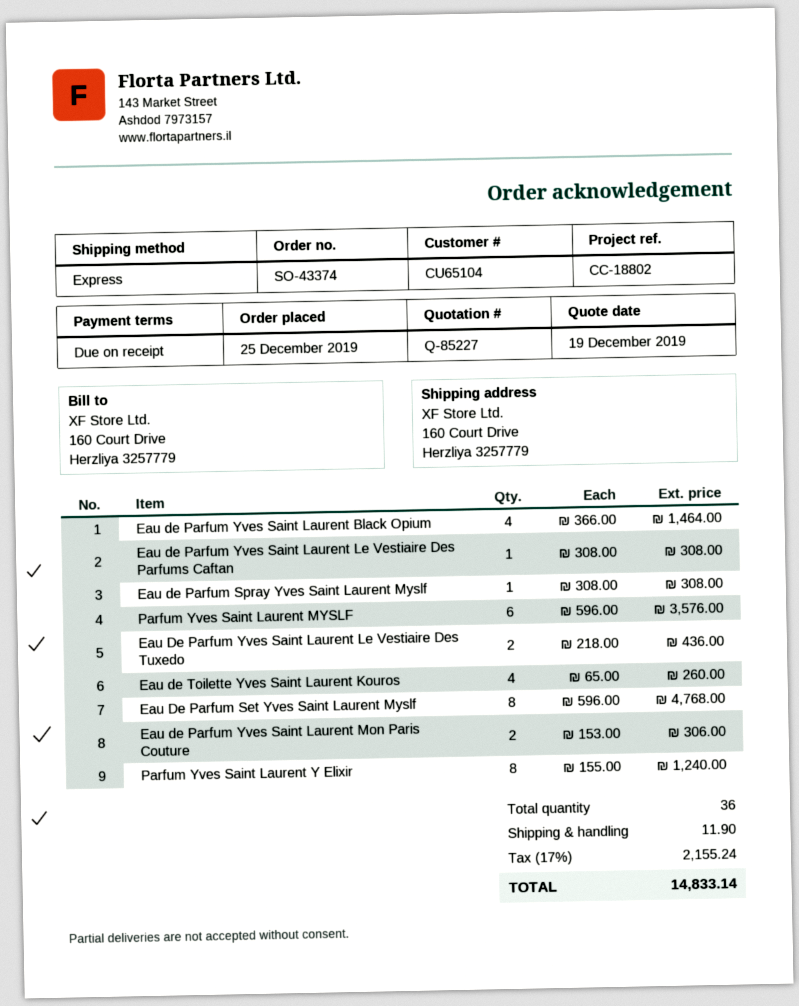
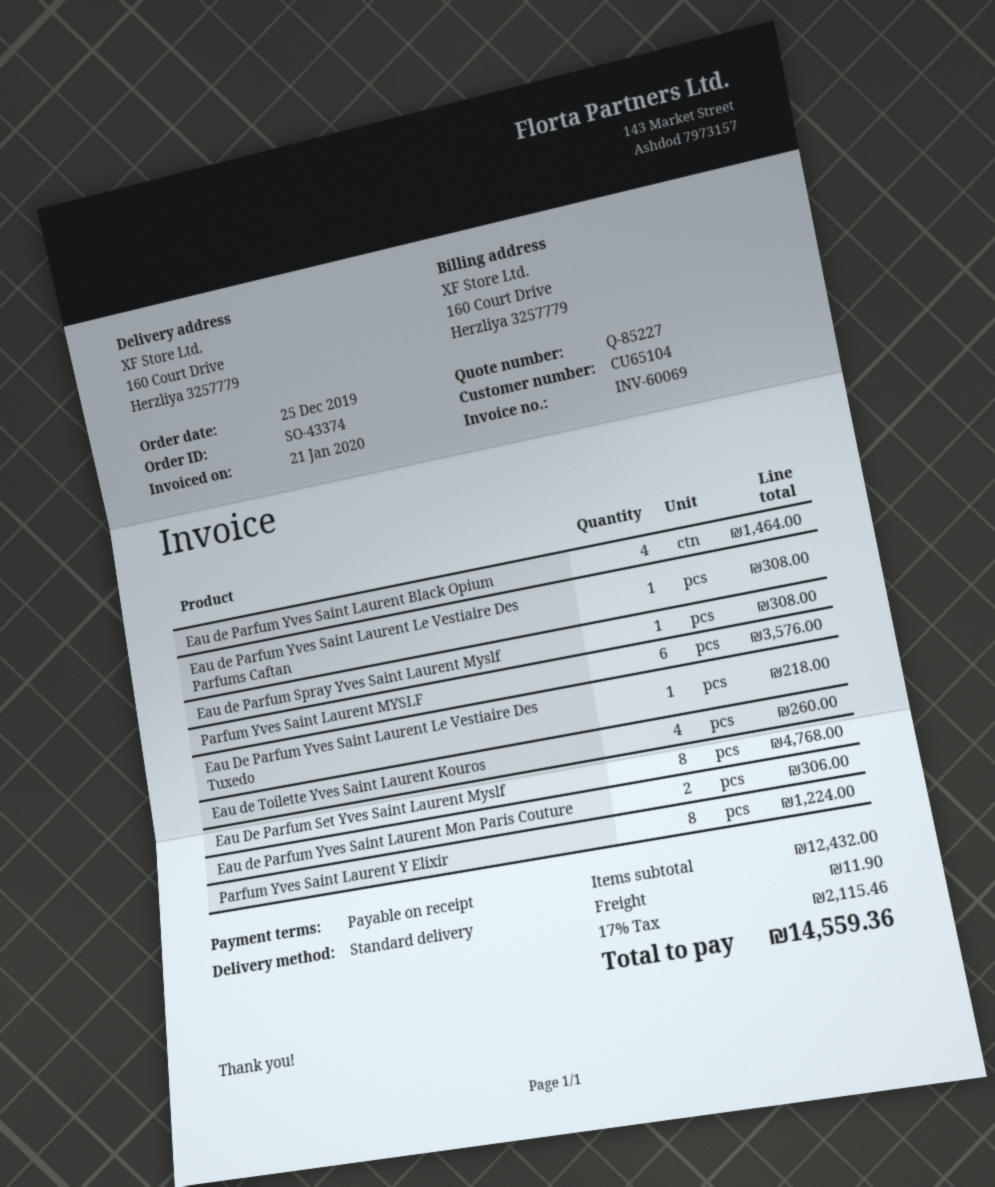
shipping method: express -> standard
Eau De Parfum Yves Saint Laurent Le Vestiaire Des Tuxedo: 2 for 436.00 -> 1 for 218.00
Parfum Yves Saint Laurent Y Elixir: 8 for 1240.00 -> 8 for 1224.00
tax: 17% = 2155.24 -> 17% = 2115.46
total: 14833.14 -> 14559.36

